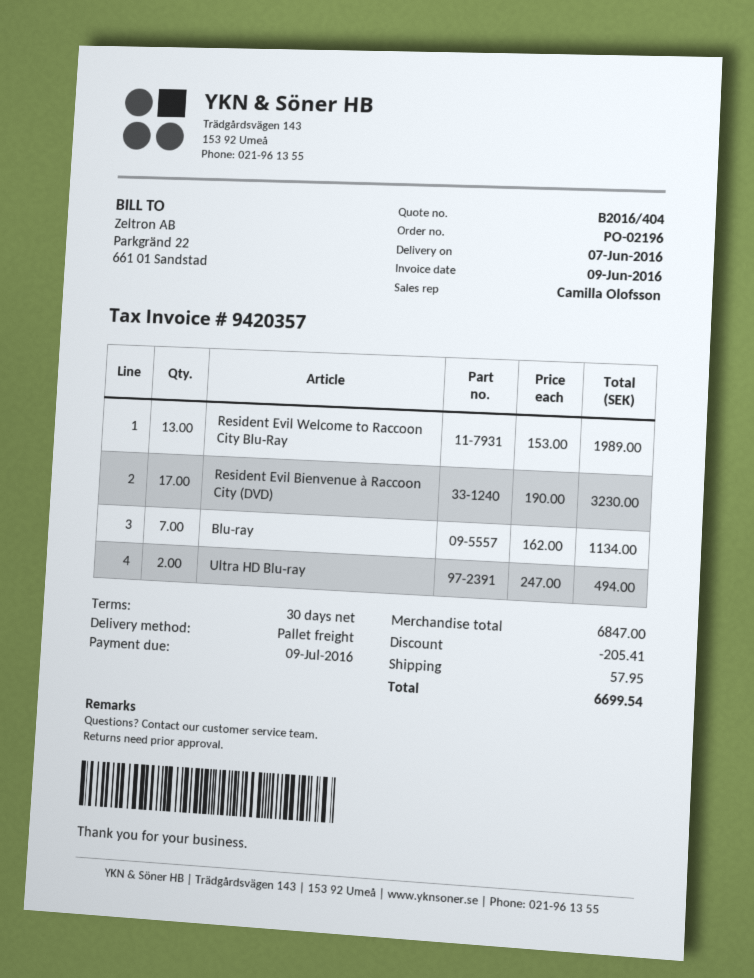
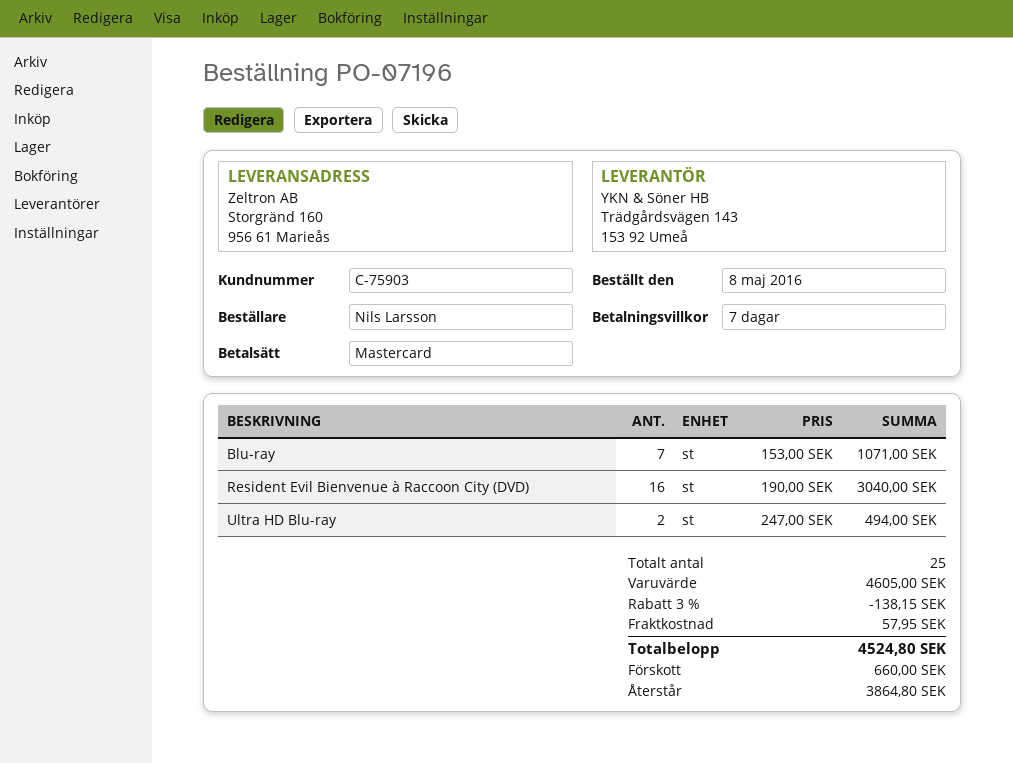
order number: PO-02196 -> PO-07196
payment terms: 30 days -> 7 days
Resident Evil Welcome to Raccoon City Blu-Ray: 13 x 153.00 = 1989.00 -> none
Resident Evil Bienvenue à Raccoon City (DVD): 17 x 190.00 = 3230.00 -> 16 x 190.00 = 3040.00
Blu-ray: 7 x 162.00 = 1134.00 -> 7 x 153.00 = 1071.00
subtotal: 6847.00 -> 4605.00
discount: 205.41 -> 138.15
total: 6699.54 -> 4524.80

